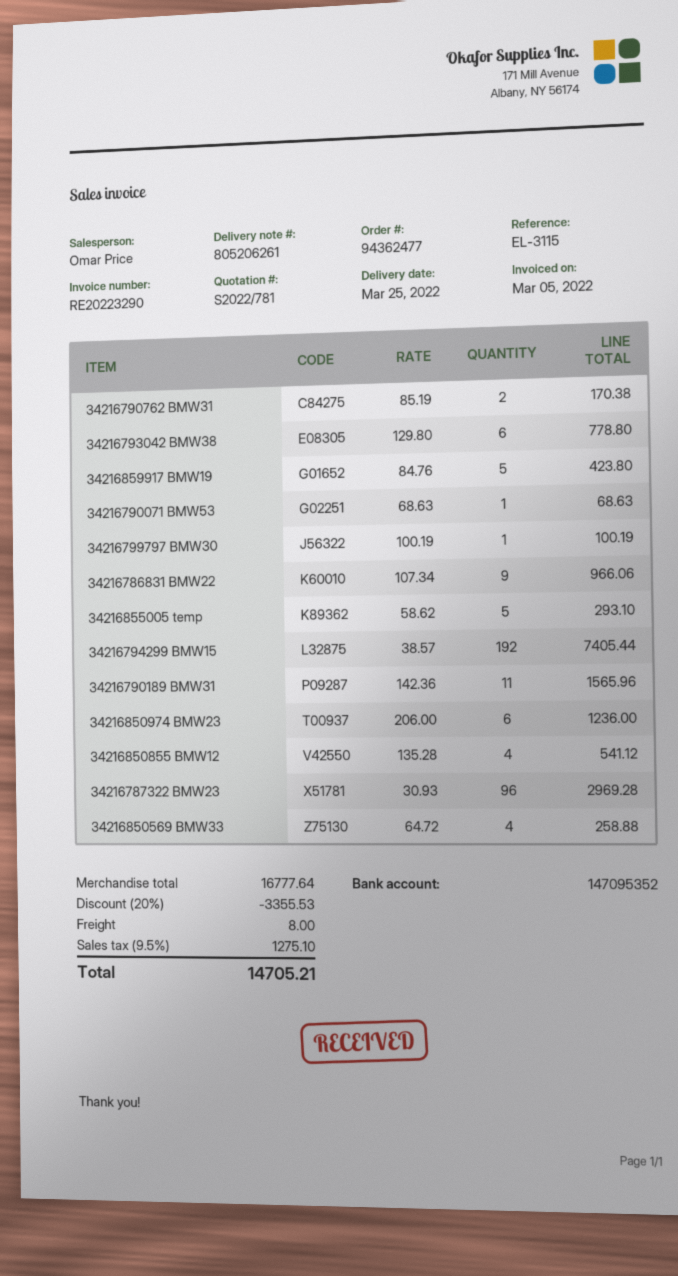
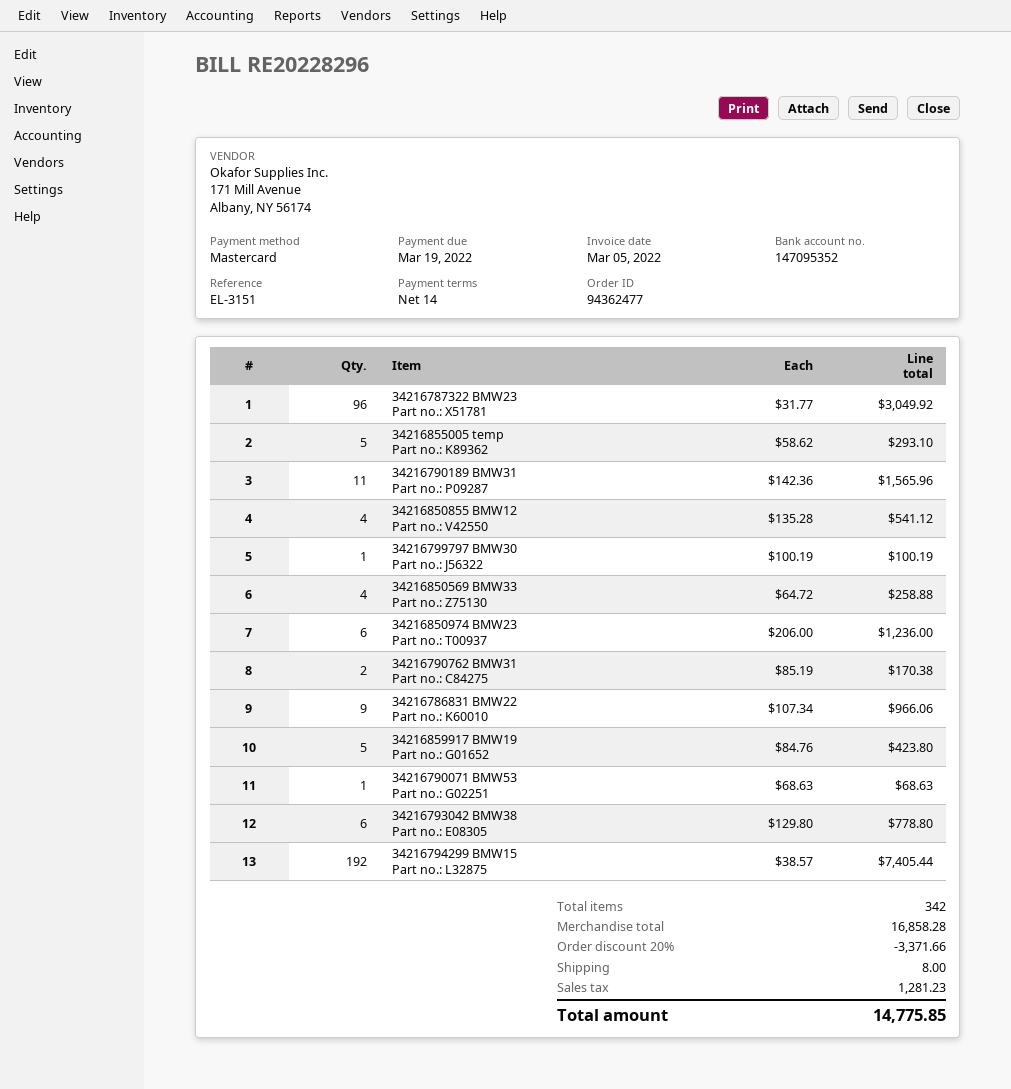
invoice number: RE20223290 -> RE20228296
reference: EL-3115 -> EL-3151
34216787322 BMW23: 96 x 30.93 = 2969.28 -> 96 x 31.77 = 3049.92
subtotal: 16777.64 -> 16858.28
discount: 20% = 3355.53 -> 20% = 3371.66
tax: 1275.10 -> 1281.23
total: 14705.21 -> 14775.85

